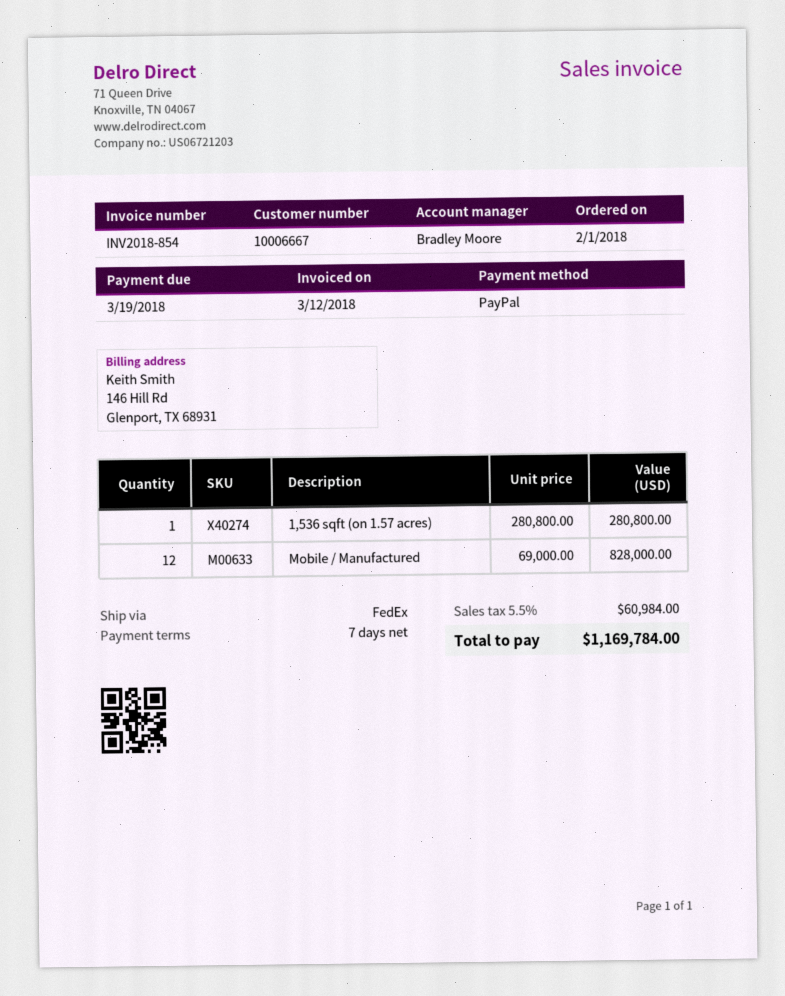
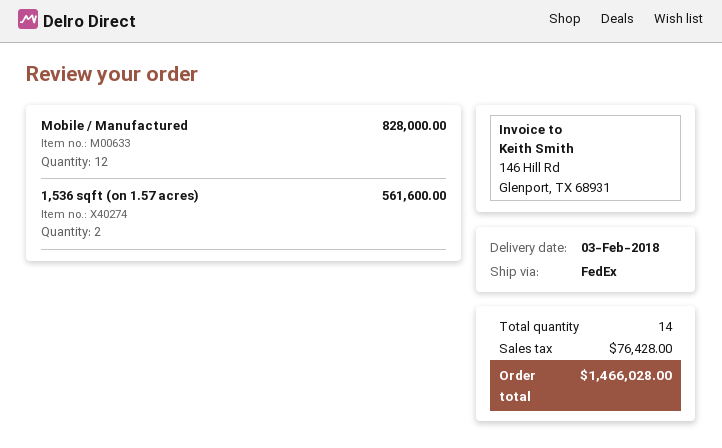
1,536 sqft (on 1.57 acres): 1 for 280800.00 -> 2 for 561600.00
tax: 60984.00 -> 76428.00
total: 1169784.00 -> 1466028.00

